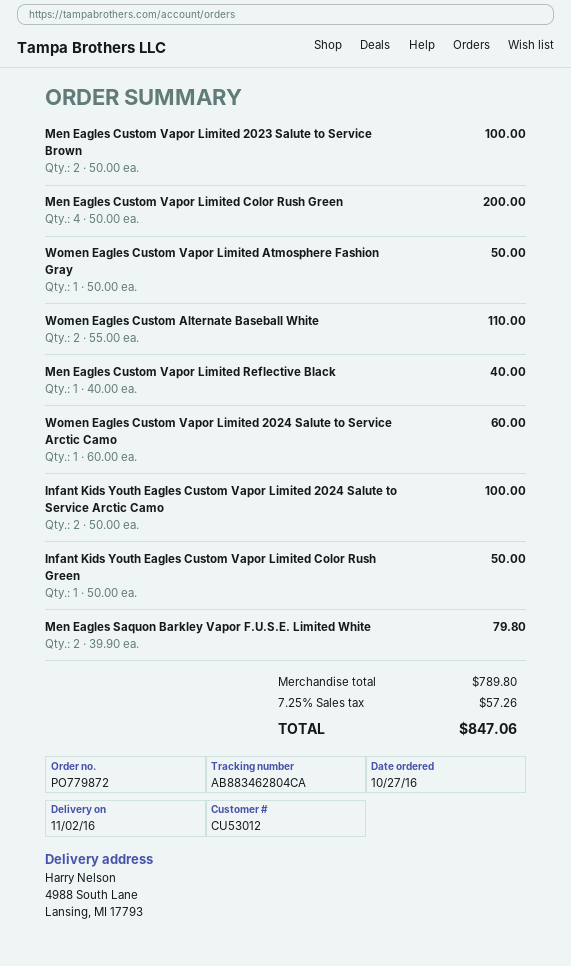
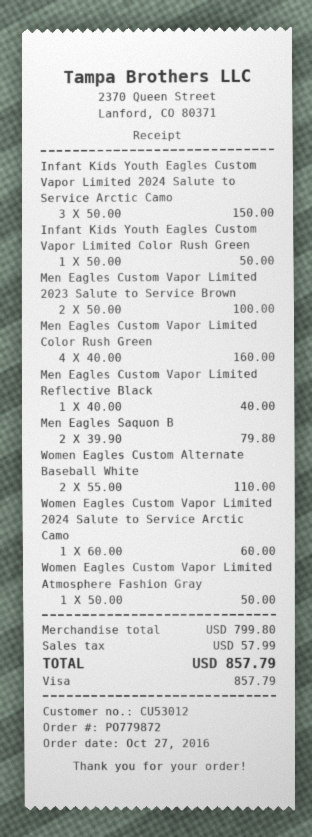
Men Eagles Custom Vapor Limited Color Rush Green: 4 x 50.00 = 200.00 -> 4 x 40.00 = 160.00
Infant Kids Youth Eagles Custom Vapor Limited 2024 Salute to Service Arctic Camo: 2 x 50.00 = 100.00 -> 3 x 50.00 = 150.00
subtotal: 789.80 -> 799.80
tax: 57.26 -> 57.99
total: 847.06 -> 857.79

